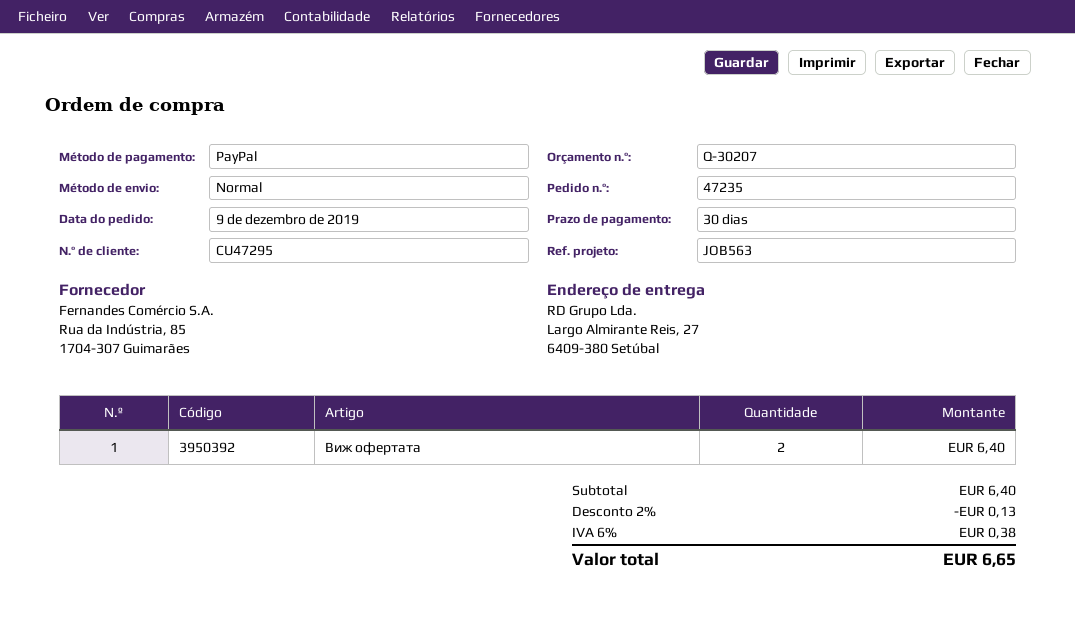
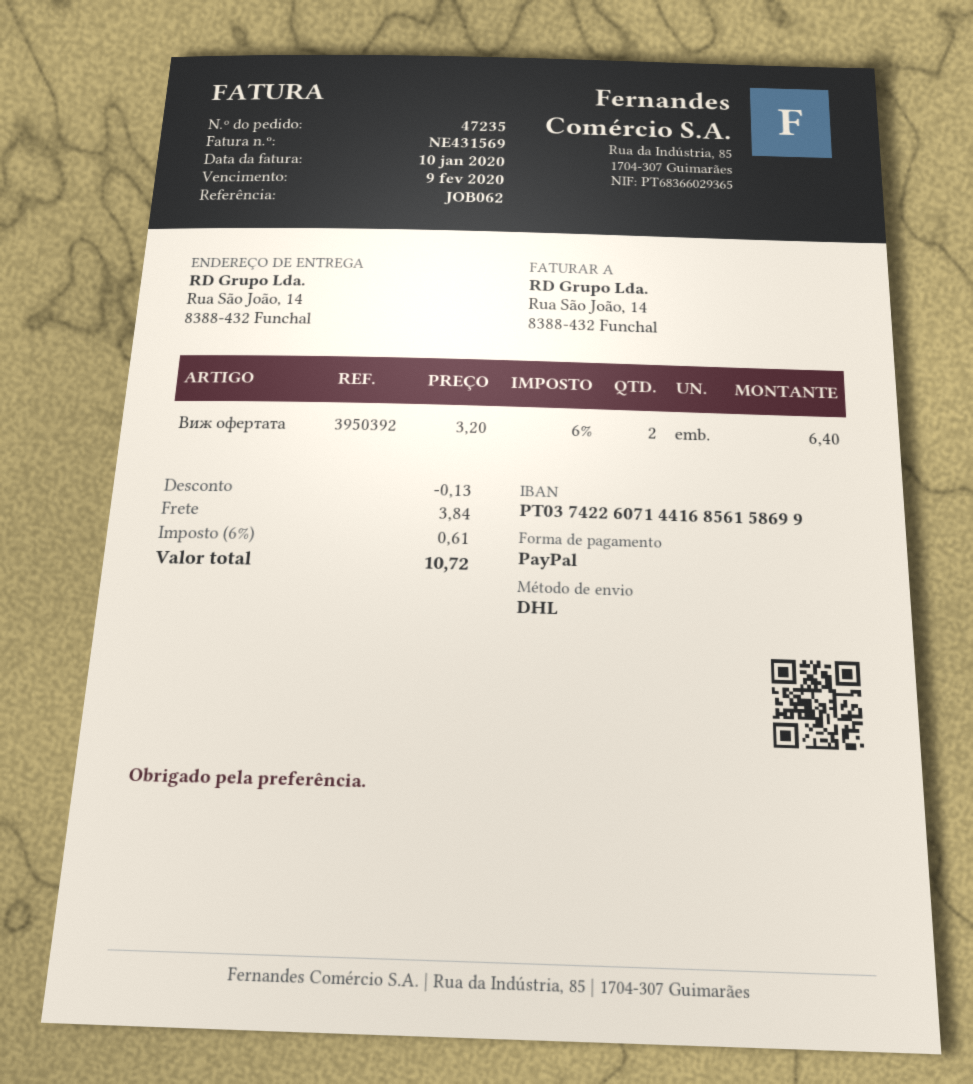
reference: JOB563 -> JOB062
shipping method: standard -> DHL
ship to: Largo Almirante Reis, 27, 6409-380 Setúbal -> Rua São João, 14, 8388-432 Funchal
shipping: none -> 3.84
tax: 6% = 0.38 -> 6% = 0.61
total: 6.65 -> 10.72

